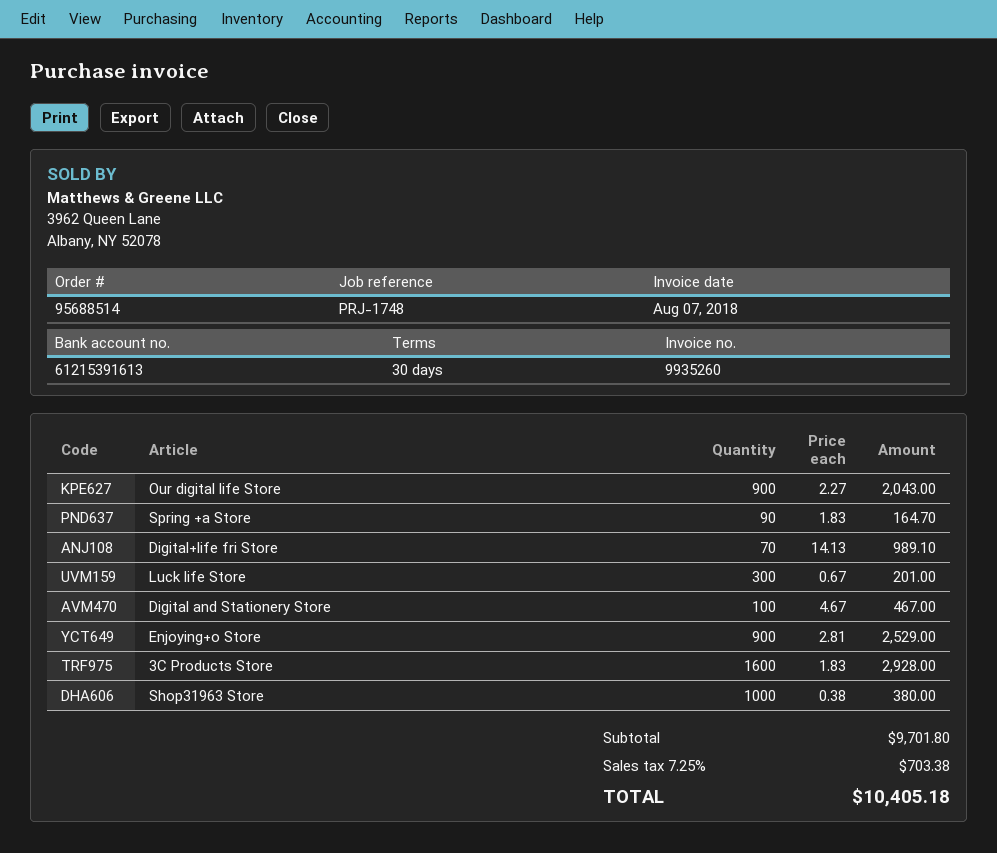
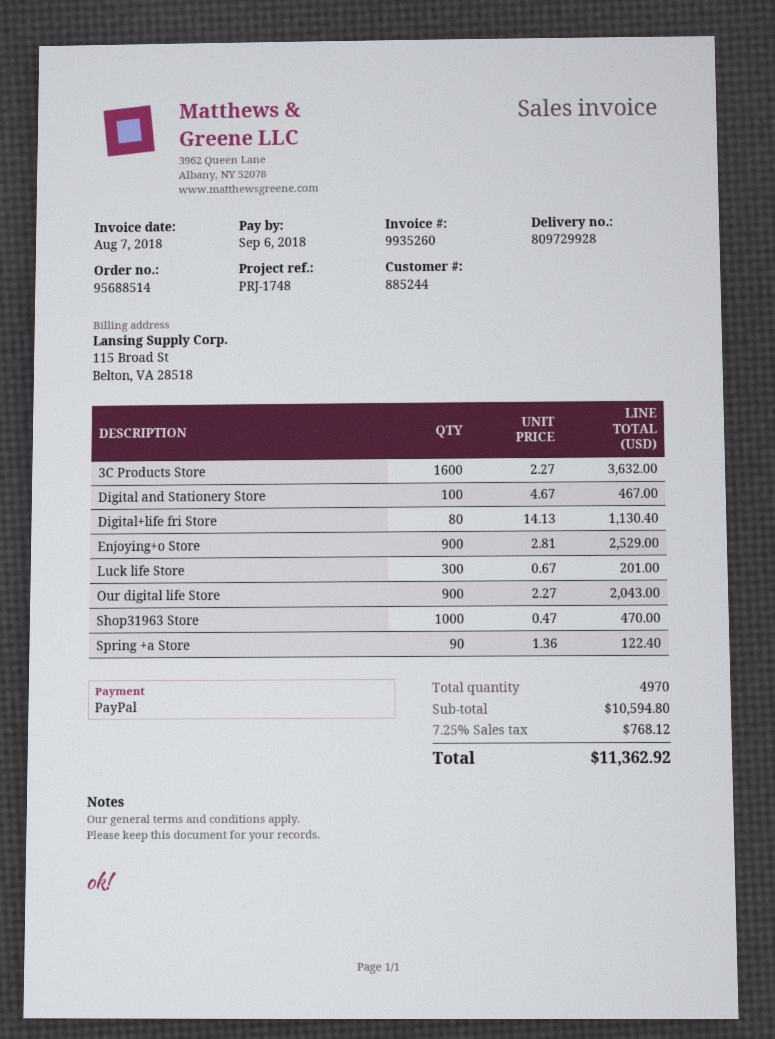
Spring +a Store: 90 x 1.83 = 164.70 -> 90 x 1.36 = 122.40
Digital+life fri Store: 70 x 14.13 = 989.10 -> 80 x 14.13 = 1130.40
3C Products Store: 1600 x 1.83 = 2928.00 -> 1600 x 2.27 = 3632.00
Shop31963 Store: 1000 x 0.38 = 380.00 -> 1000 x 0.47 = 470.00
subtotal: 9701.80 -> 10594.80
tax: 7.25% = 703.38 -> 7.25% = 768.12
total: 10405.18 -> 11362.92

